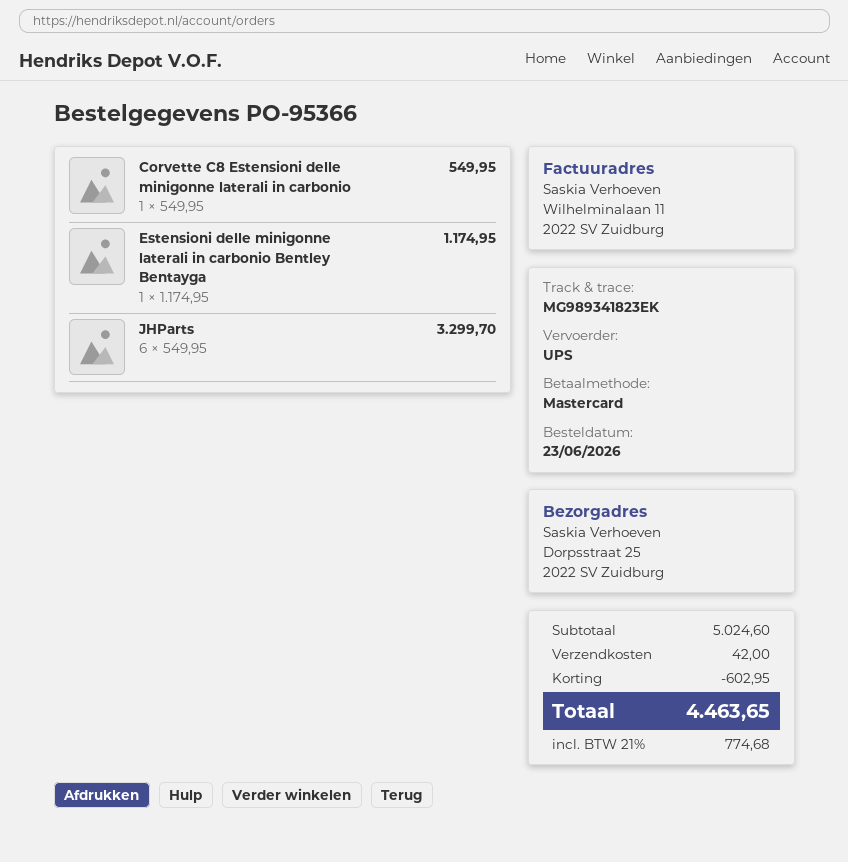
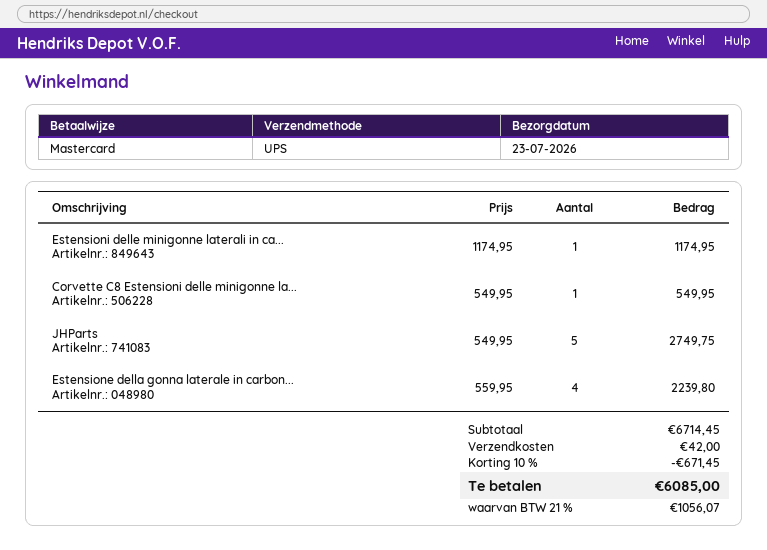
JHParts: 6 x 549.95 = 3299.70 -> 5 x 549.95 = 2749.75
Estensione della gonna laterale in carbon...: none -> 4 x 559.95 = 2239.80
subtotal: 5024.60 -> 6714.45
discount: 602.95 -> 671.45
tax: 21% = 774.68 -> 21% = 1056.07
total: 4463.65 -> 6085.00

